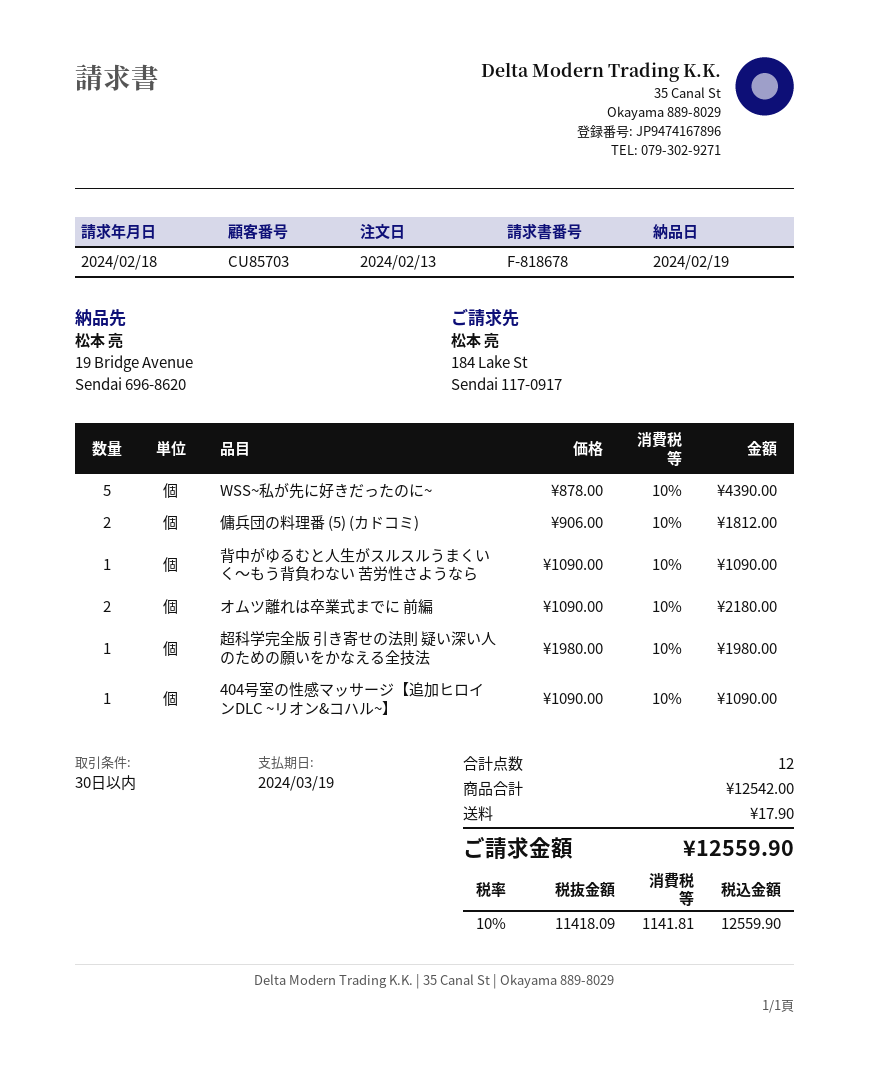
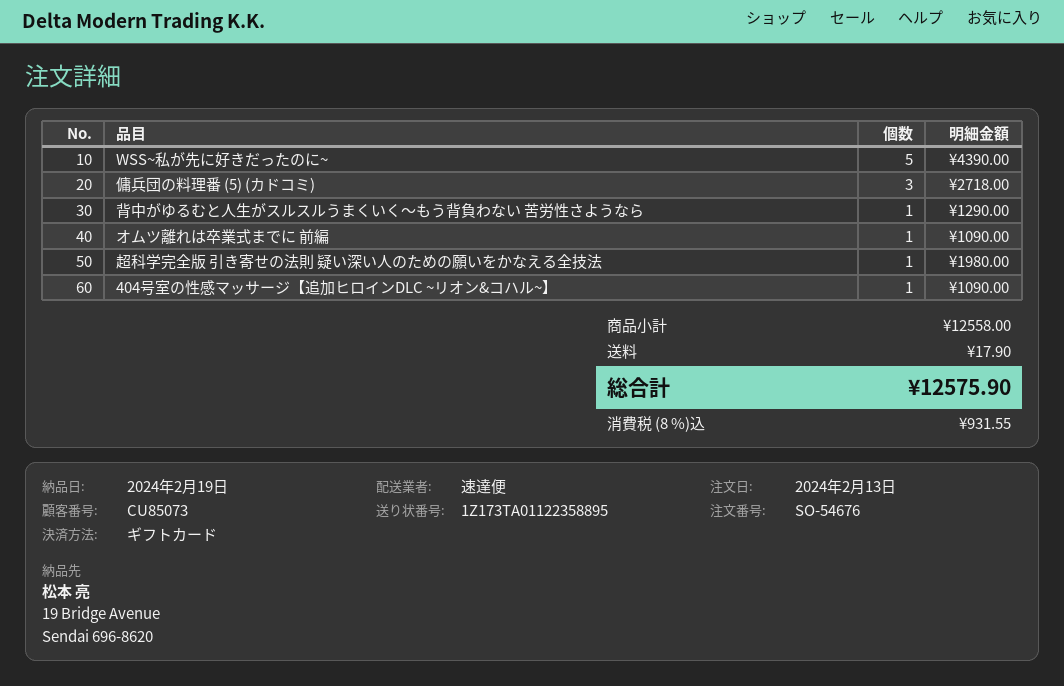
customer number: CU85703 -> CU85073
傭兵団の料理番 (5) (カドコミ): 2 for 1812.00 -> 3 for 2718.00
背中がゆるむと人生がスルスルうまくいく〜もう背負わない 苦労性さようなら: 1 for 1090.00 -> 1 for 1290.00
オムツ離れは卒業式までに 前編: 2 for 2180.00 -> 1 for 1090.00
subtotal: 12542.00 -> 12558.00
tax: 10% = 1141.81 -> 8% = 931.55
total: 12559.90 -> 12575.90

